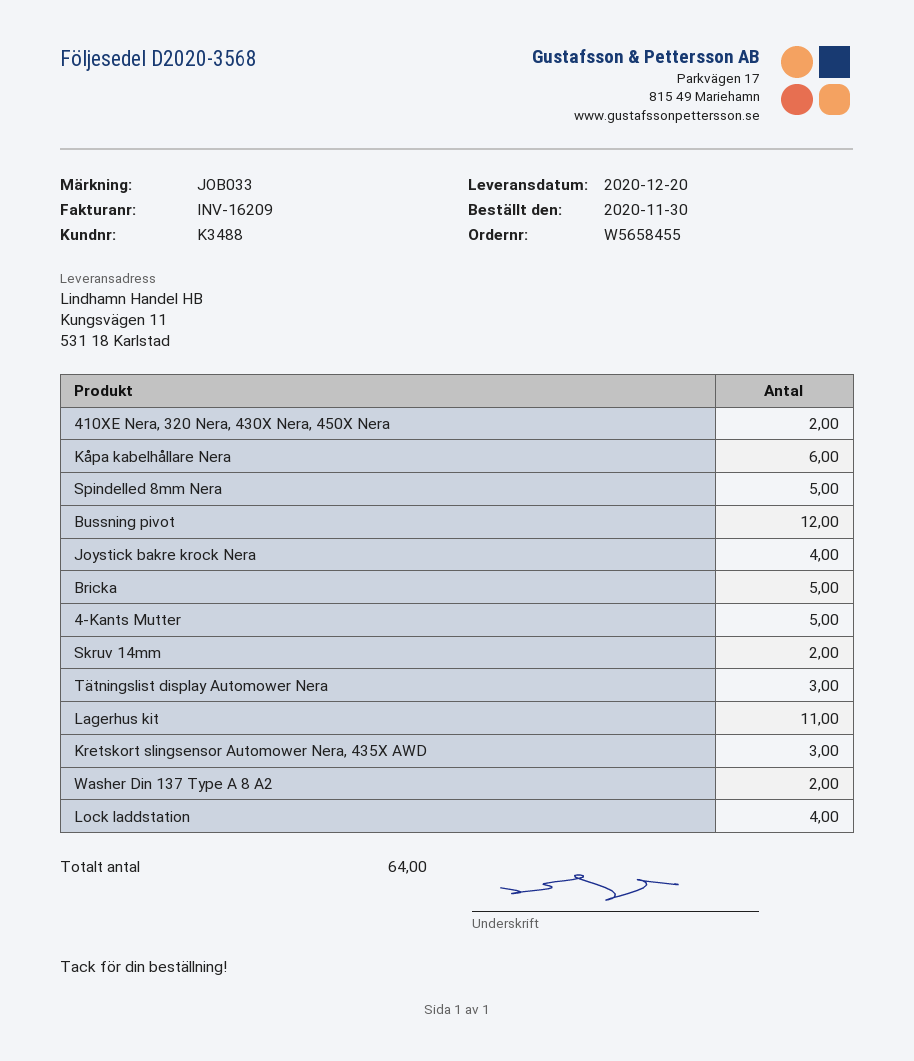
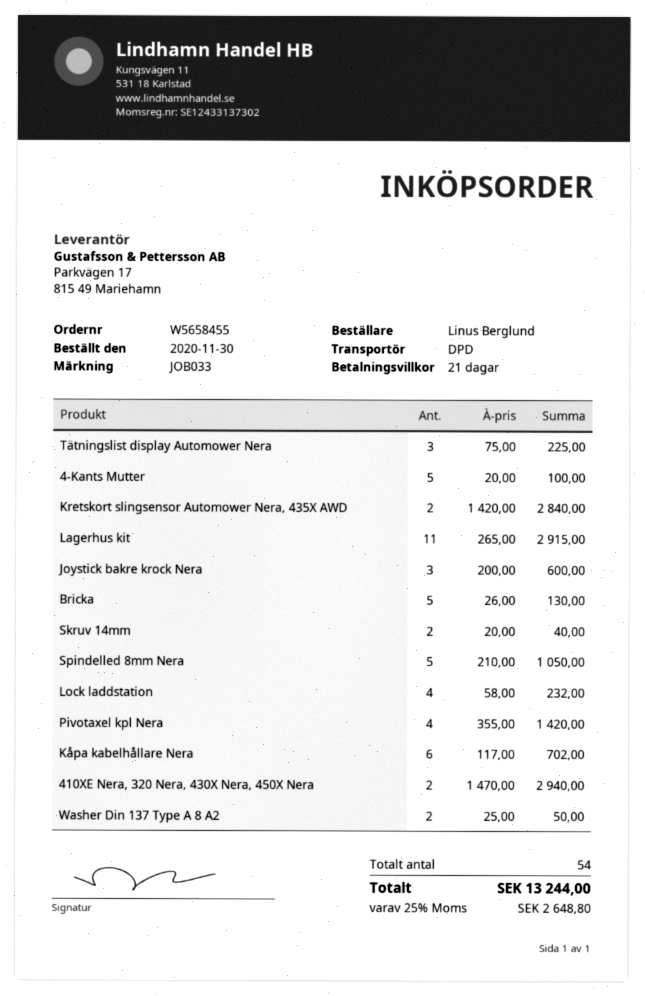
Bussning pivot: 12 -> none
Joystick bakre krock Nera: 4 -> 3
Kretskort slingsensor Automower Nera, 435X AWD: 3 -> 2
Pivotaxel kpl Nera: none -> 4
total quantity: 64 -> 54

